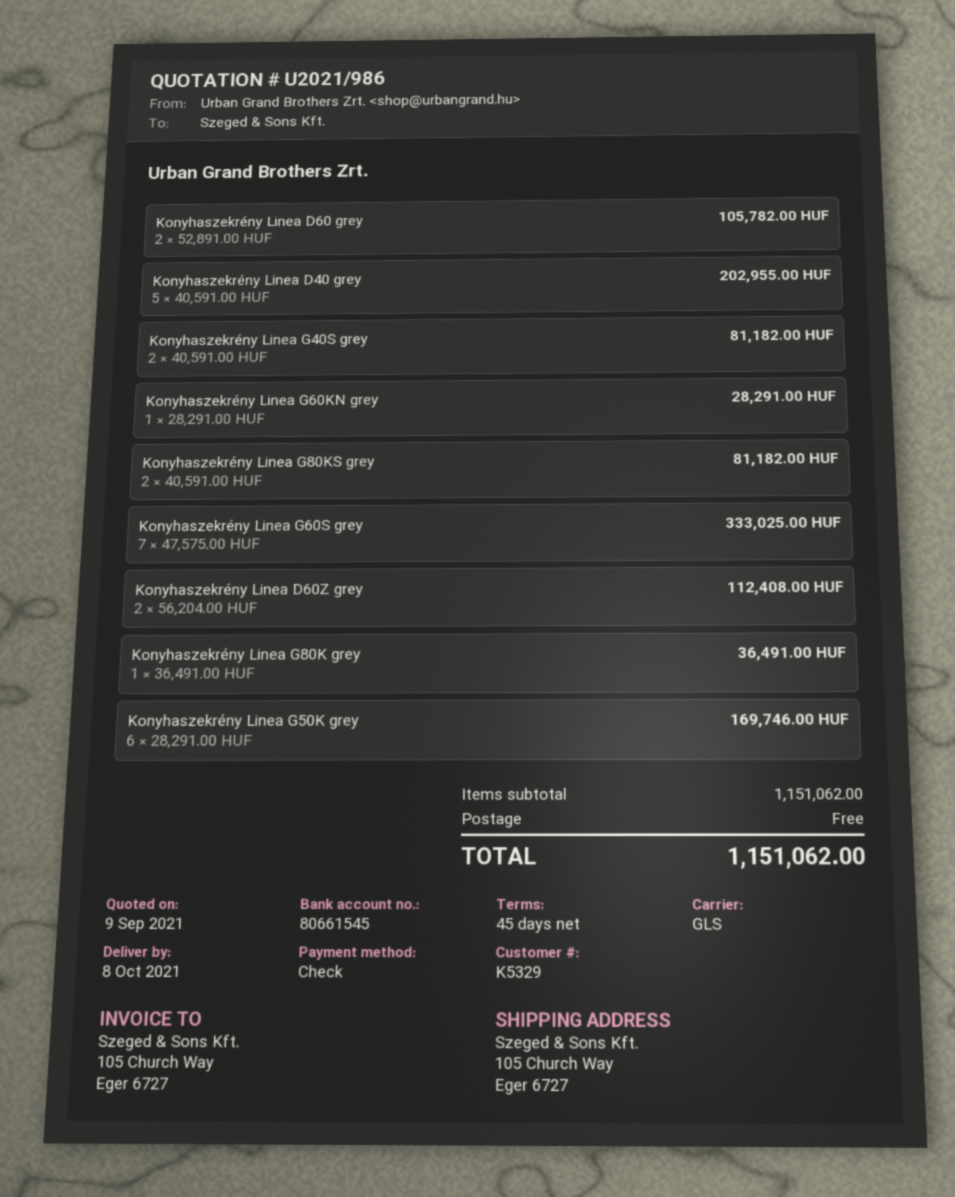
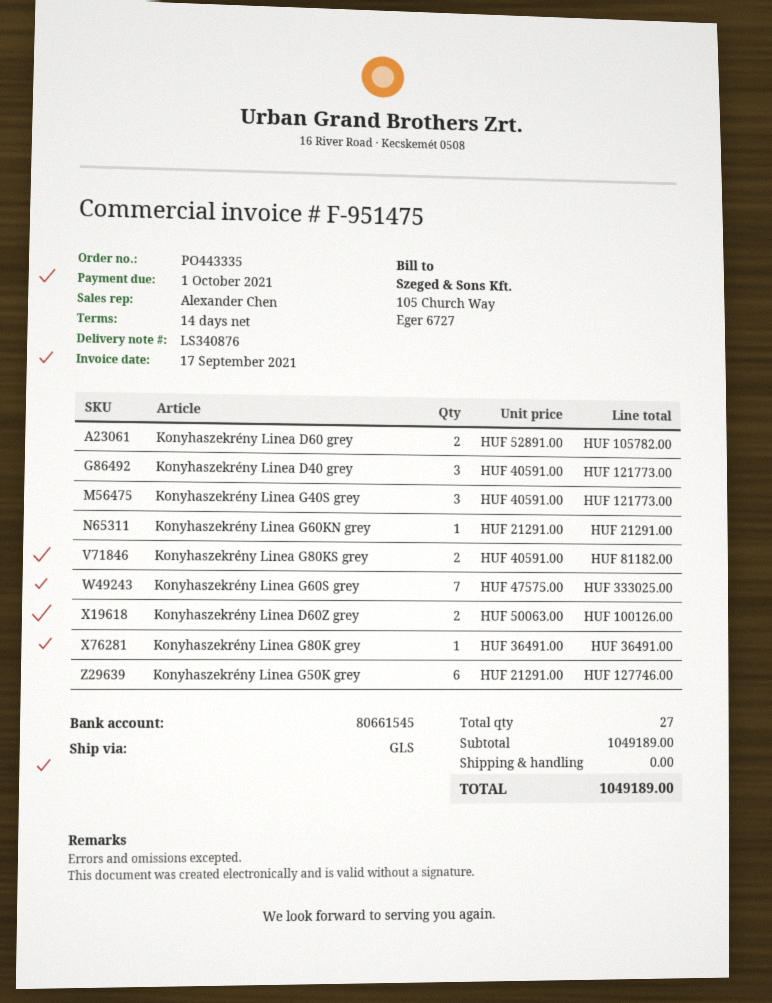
payment terms: 45 days -> 14 days
Konyhaszekrény Linea D40 grey: 5 x 40591.00 = 202955.00 -> 3 x 40591.00 = 121773.00
Konyhaszekrény Linea G40S grey: 2 x 40591.00 = 81182.00 -> 3 x 40591.00 = 121773.00
Konyhaszekrény Linea G60KN grey: 1 x 28291.00 = 28291.00 -> 1 x 21291.00 = 21291.00
Konyhaszekrény Linea D60Z grey: 2 x 56204.00 = 112408.00 -> 2 x 50063.00 = 100126.00
Konyhaszekrény Linea G50K grey: 6 x 28291.00 = 169746.00 -> 6 x 21291.00 = 127746.00
subtotal: 1151062.00 -> 1049189.00
total: 1151062.00 -> 1049189.00

